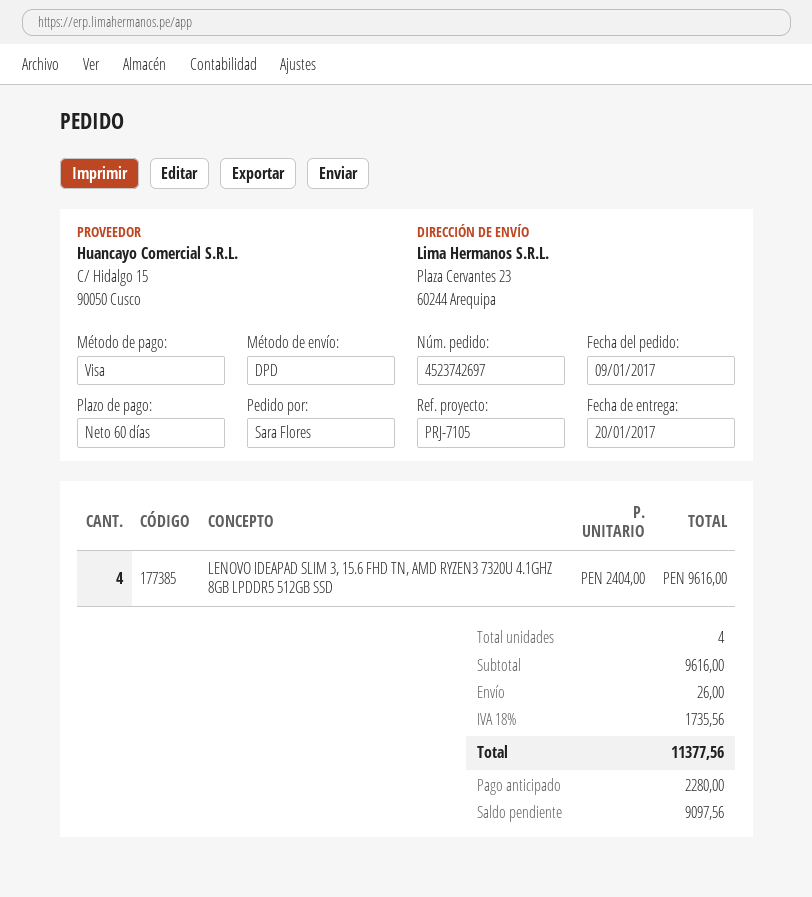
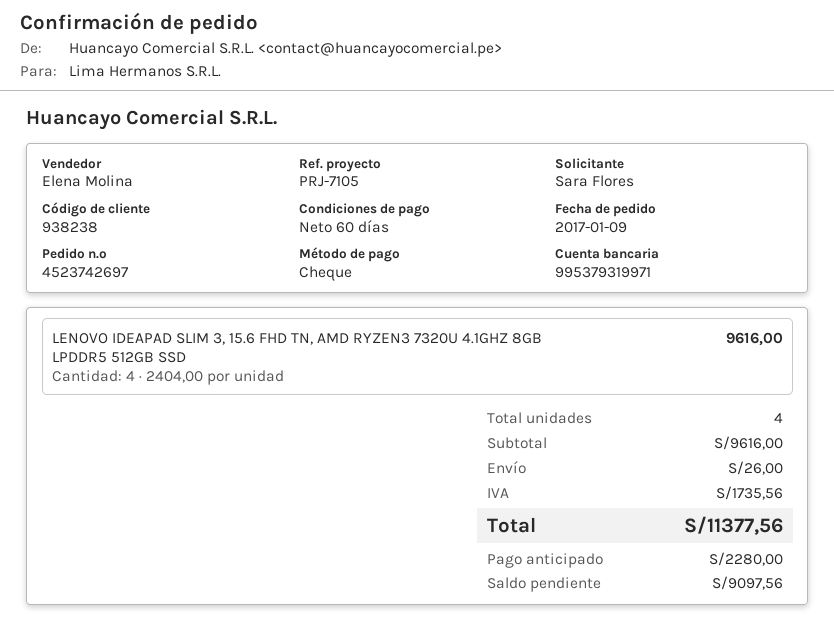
payment method: Visa -> cheque

